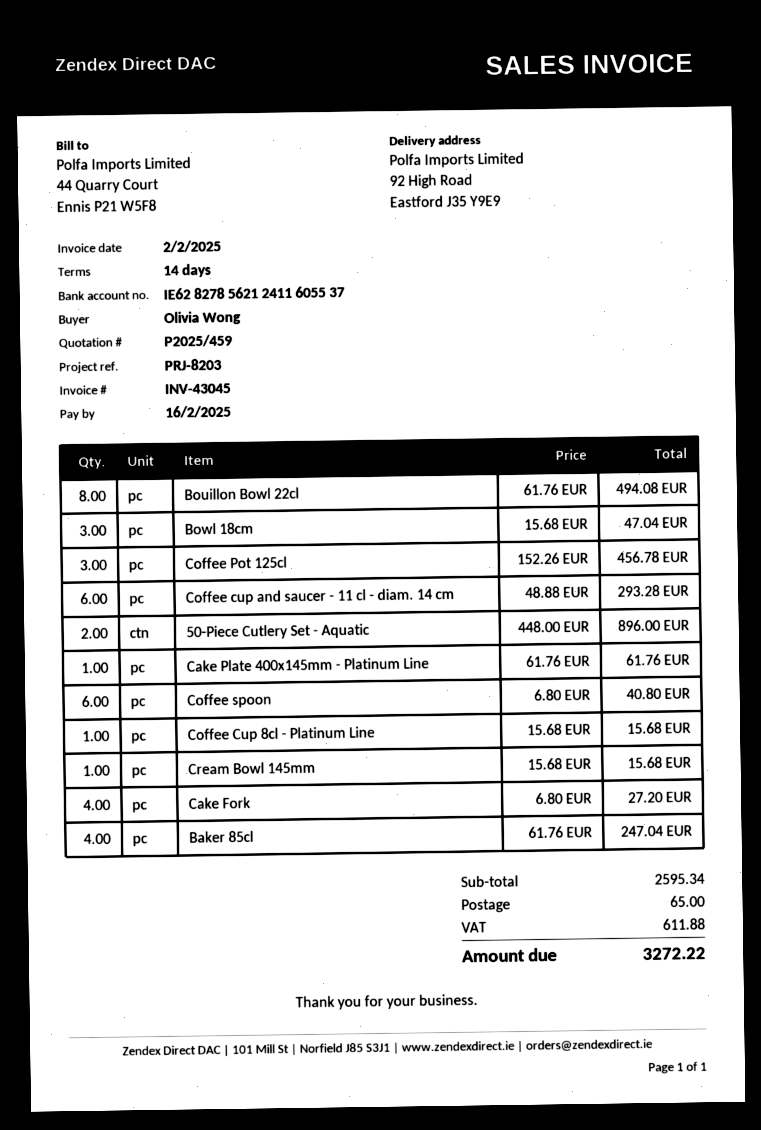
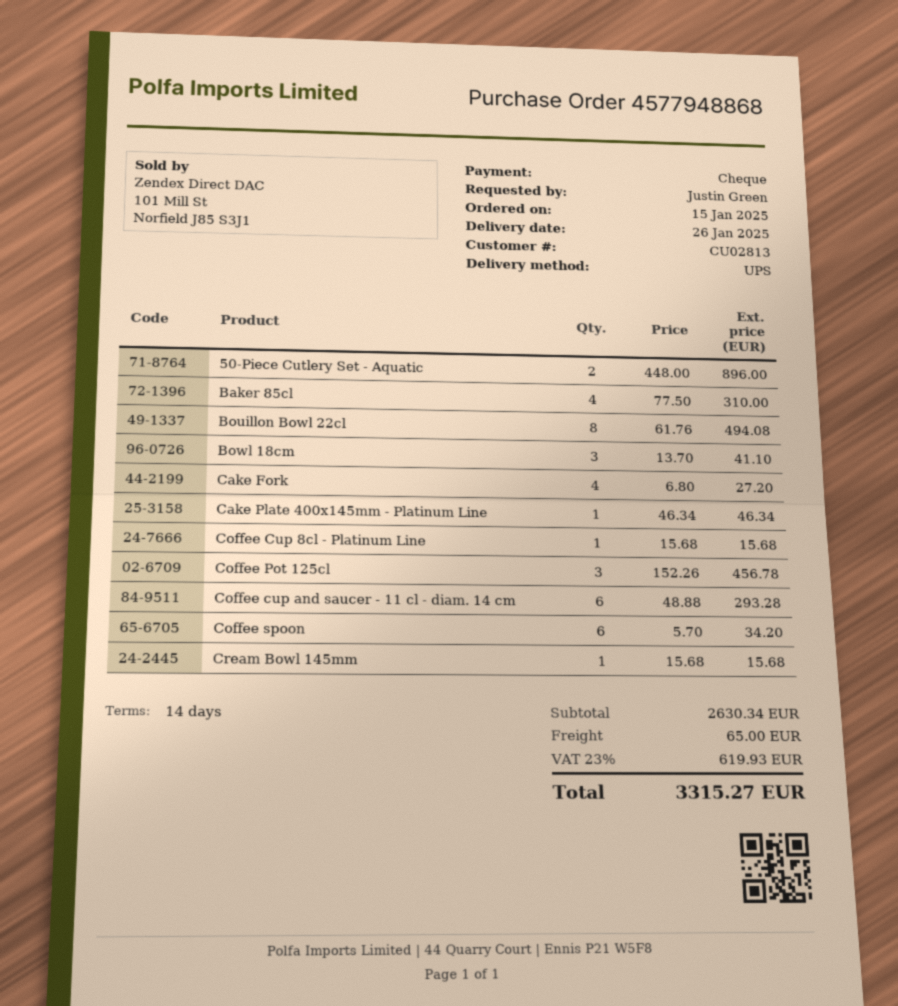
ordered by: Olivia Wong -> Justin Green
Bowl 18cm: 3 x 15.68 = 47.04 -> 3 x 13.70 = 41.10
Cake Plate 400x145mm - Platinum Line: 1 x 61.76 = 61.76 -> 1 x 46.34 = 46.34
Coffee spoon: 6 x 6.80 = 40.80 -> 6 x 5.70 = 34.20
Baker 85cl: 4 x 61.76 = 247.04 -> 4 x 77.50 = 310.00
subtotal: 2595.34 -> 2630.34
tax: 611.88 -> 619.93
total: 3272.22 -> 3315.27

